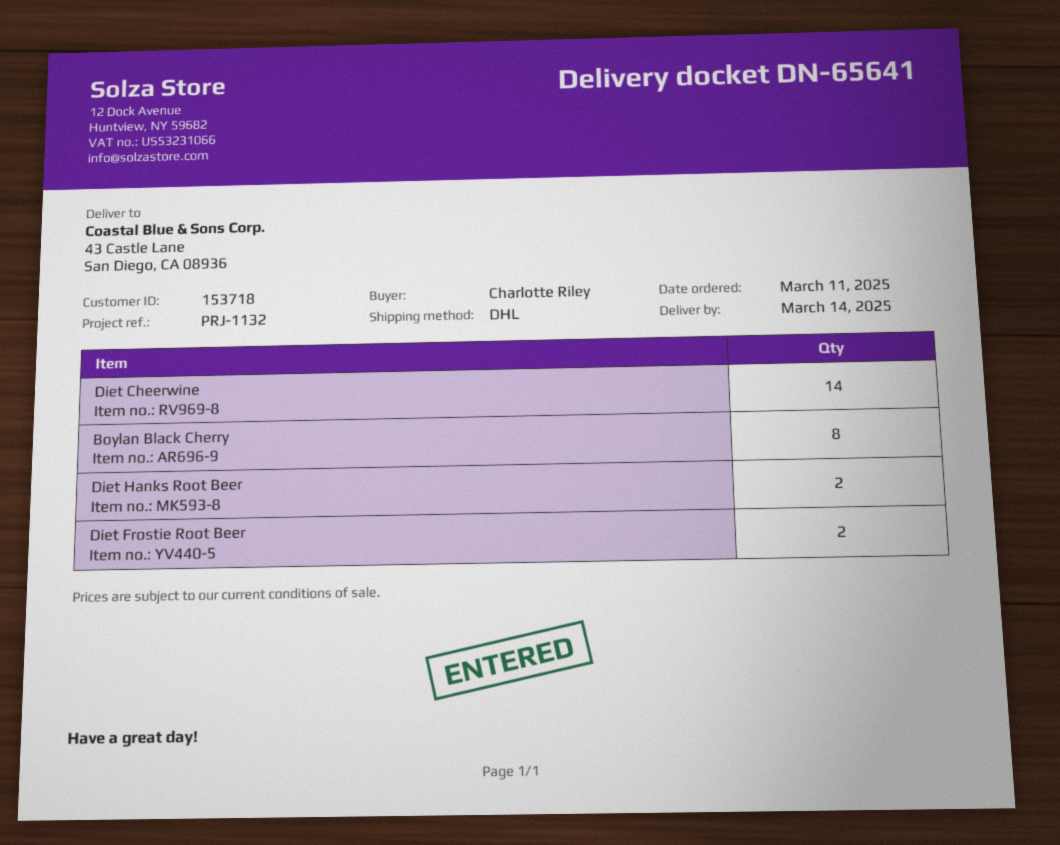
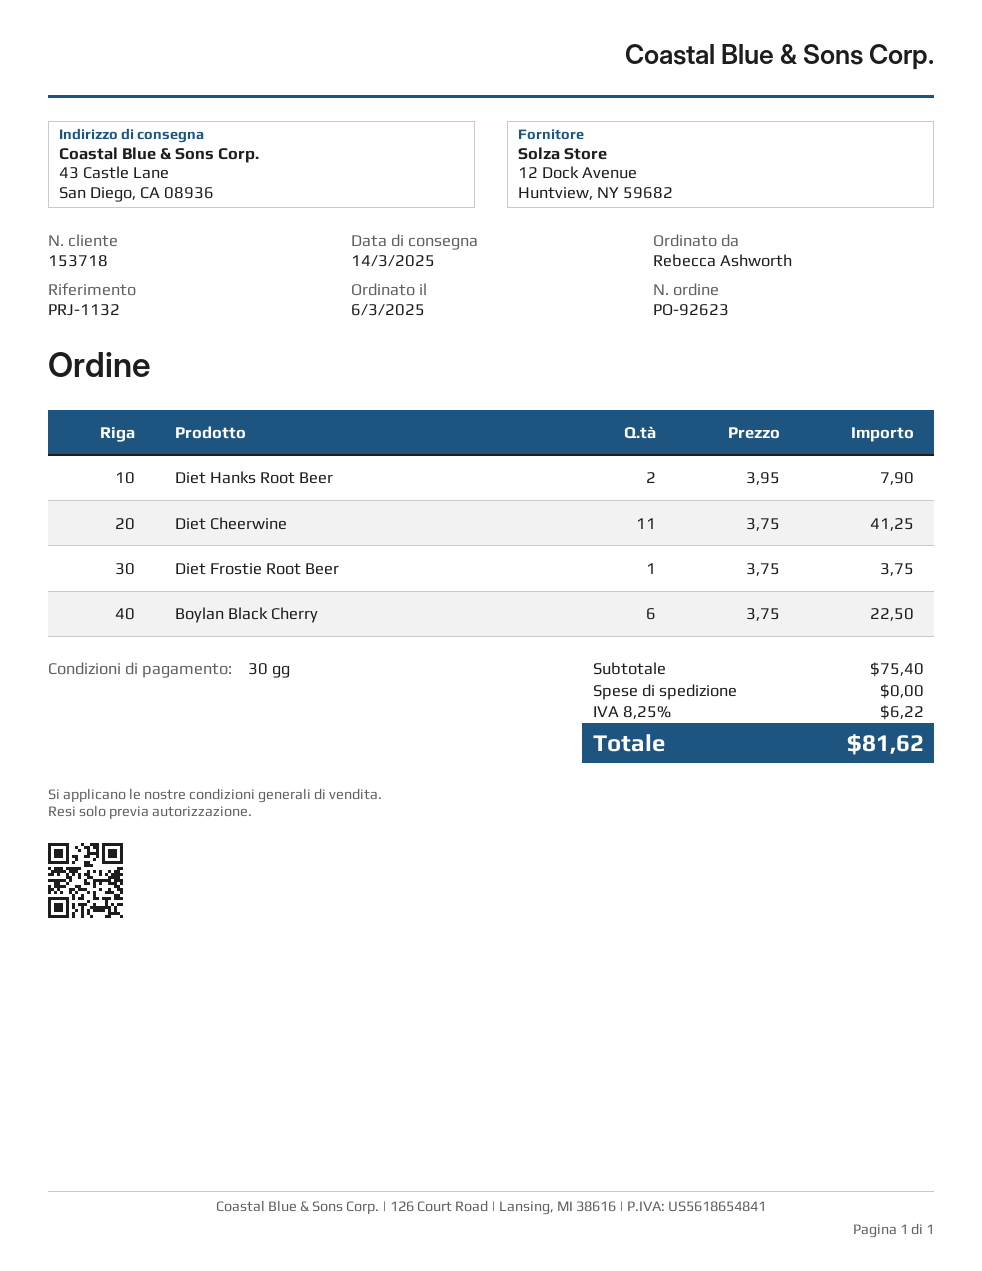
order date: 2025-03-11 -> 2025-03-06
ordered by: Charlotte Riley -> Rebecca Ashworth
Diet Cheerwine: 14 -> 11
Boylan Black Cherry: 8 -> 6
Diet Frostie Root Beer: 2 -> 1

